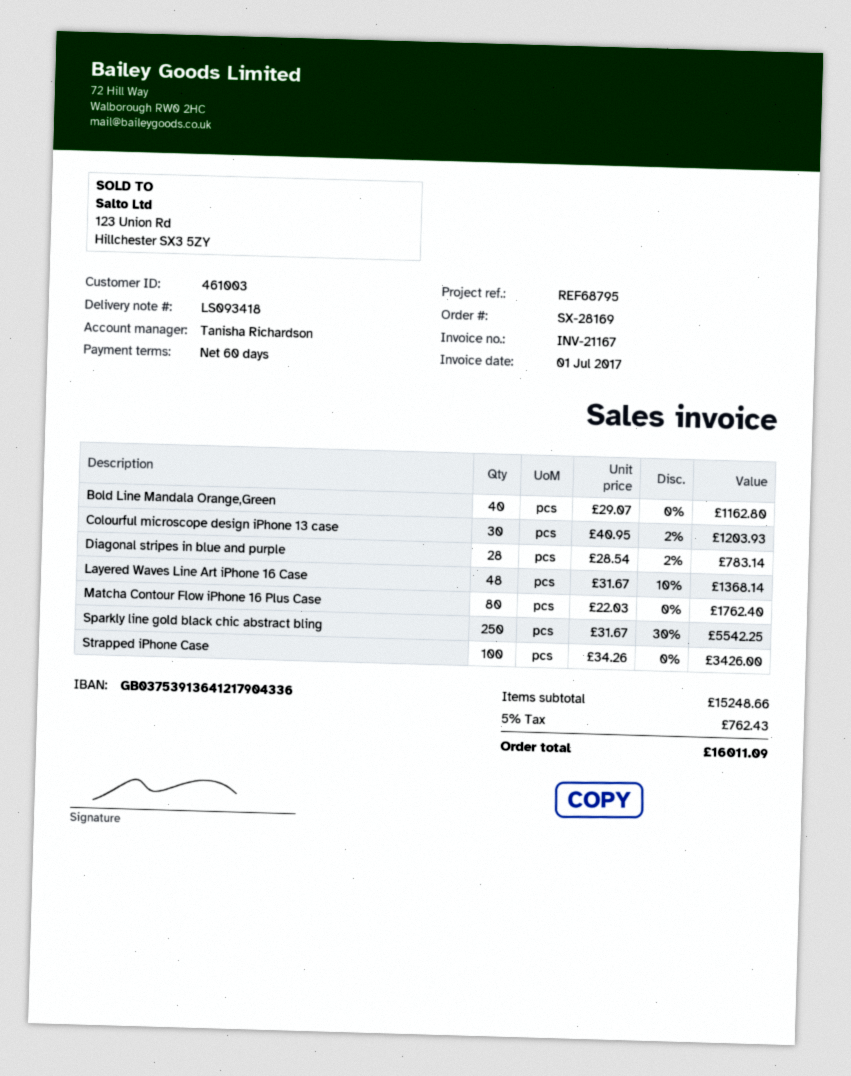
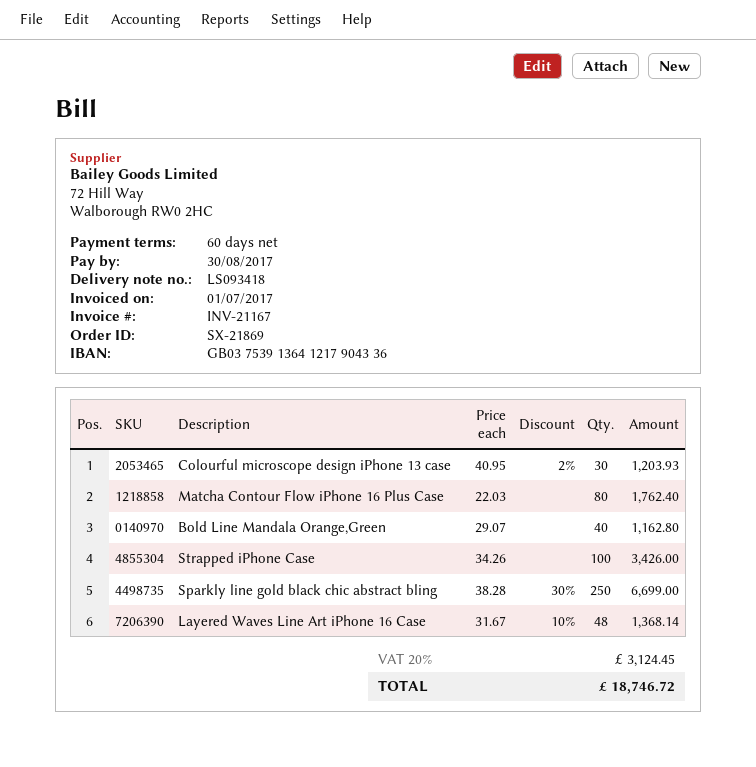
order number: SX-28169 -> SX-21869
Diagonal stripes in blue and purple: 28 x 28.54 - 2% = 783.14 -> none
Sparkly line gold black chic abstract bling: 250 x 31.67 - 30% = 5542.25 -> 250 x 38.28 - 30% = 6699.00
tax: 5% = 762.43 -> 20% = 3124.45
total: 16011.09 -> 18746.72

